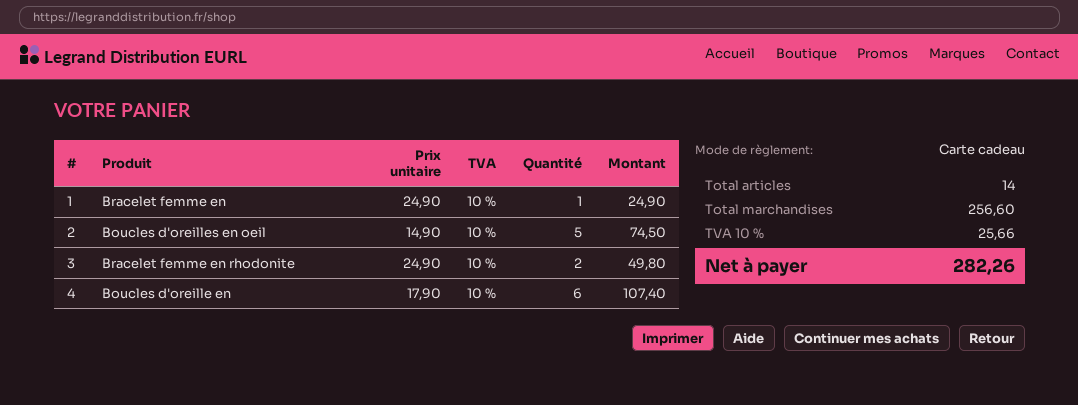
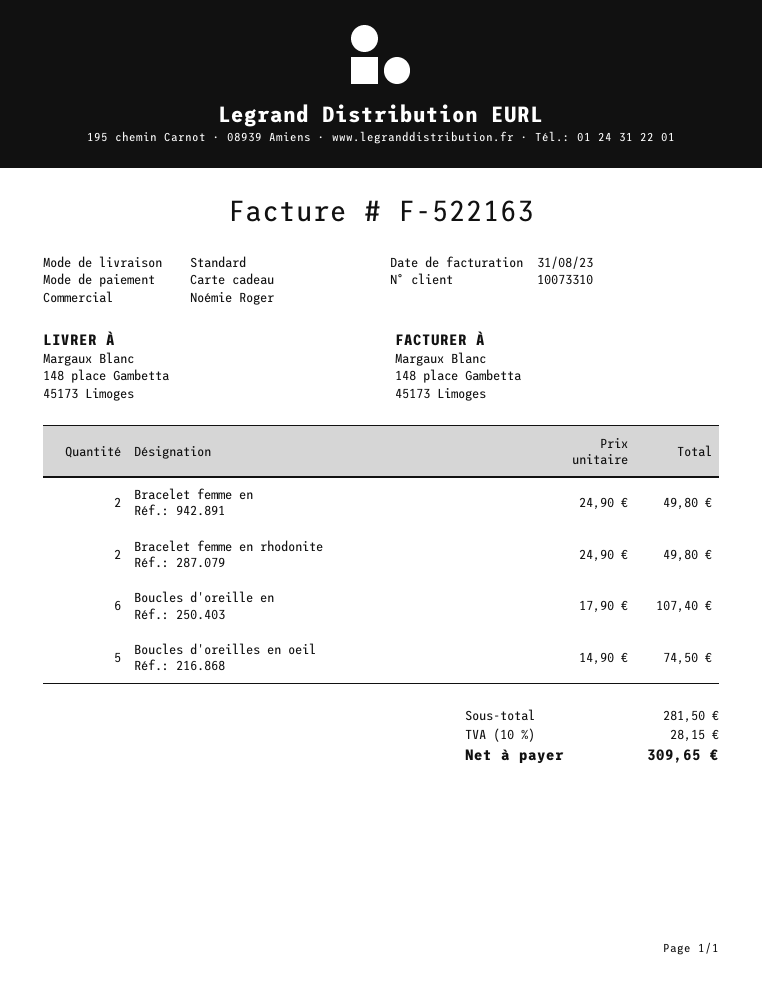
Bracelet femme en: 1 x 24.90 = 24.90 -> 2 x 24.90 = 49.80
subtotal: 256.60 -> 281.50
tax: 10% = 25.66 -> 10% = 28.15
total: 282.26 -> 309.65

